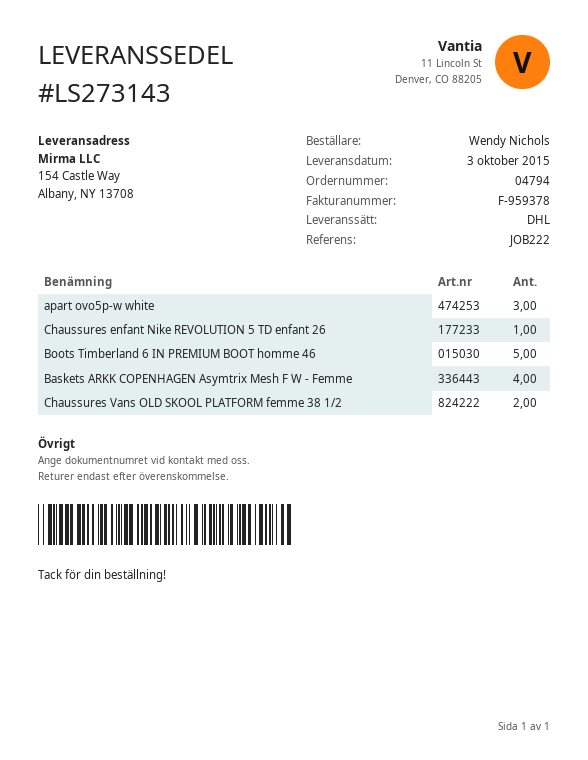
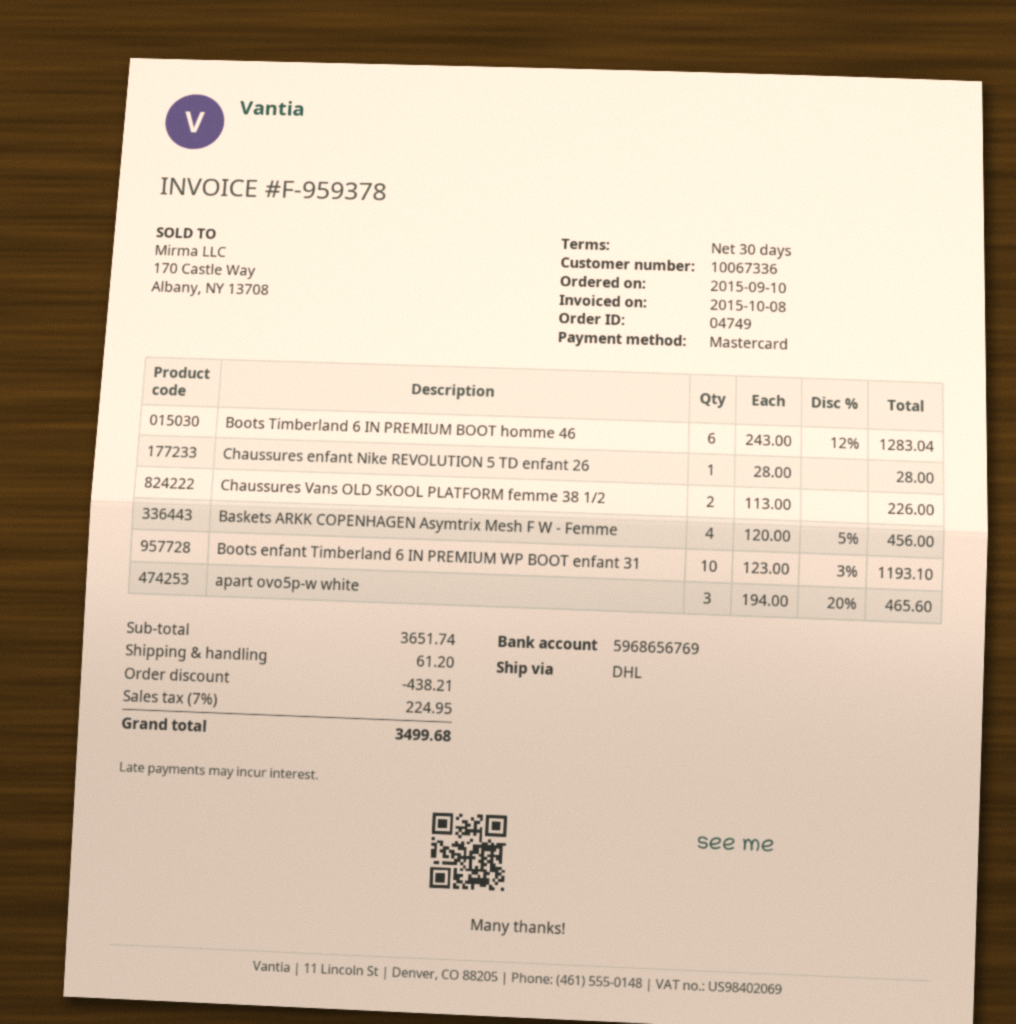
order number: 04794 -> 04749
Boots Timberland 6 IN PREMIUM BOOT homme 46: 5 -> 6
Boots enfant Timberland 6 IN PREMIUM WP BOOT enfant 31: none -> 10

